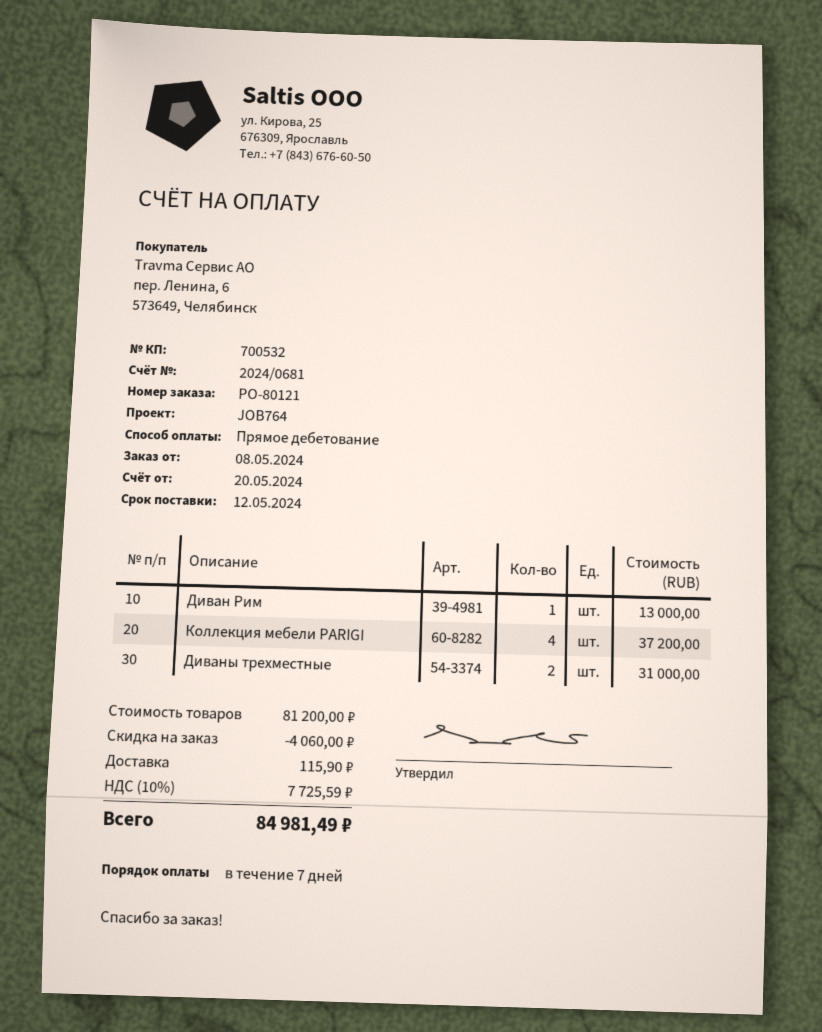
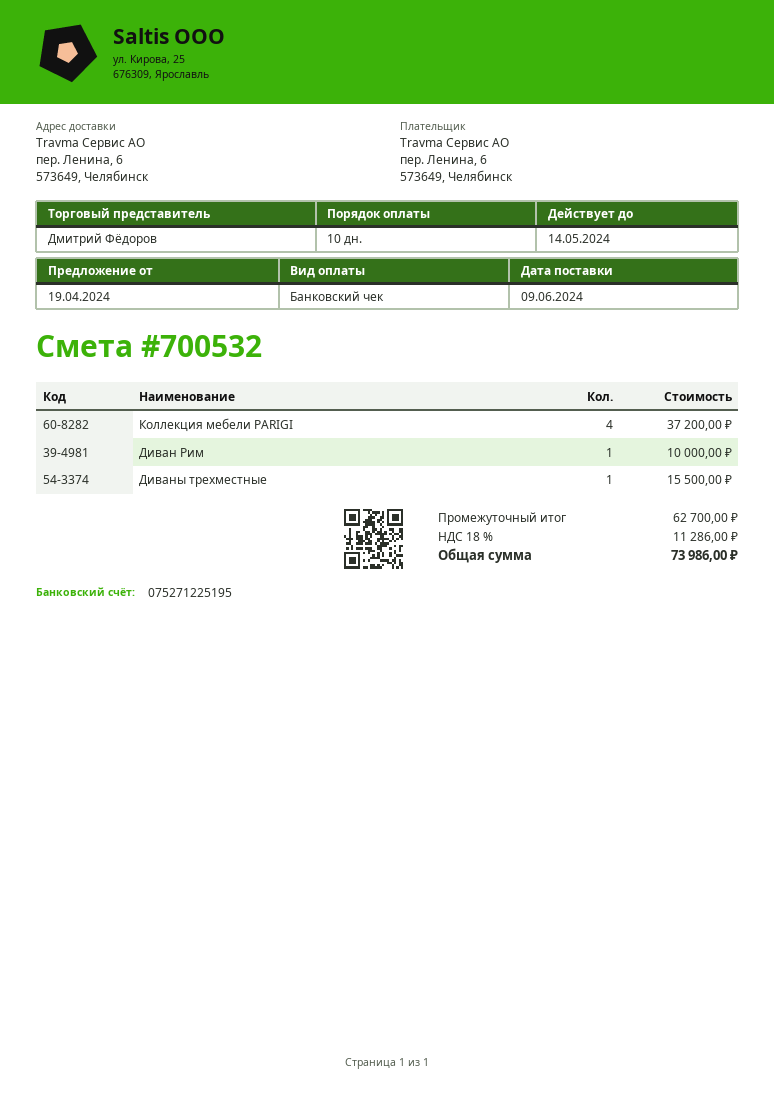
delivery date: 2024-05-12 -> 2024-06-09
payment terms: 7 days -> 10 days
payment method: direct debit -> cheque
Диван Рим: 1 for 13000.00 -> 1 for 10000.00
Диваны трехместные: 2 for 31000.00 -> 1 for 15500.00
subtotal: 81200.00 -> 62700.00
discount: 4060.00 -> none
shipping: 115.90 -> none
tax: 10% = 7725.59 -> 18% = 11286.00
total: 84981.49 -> 73986.00

